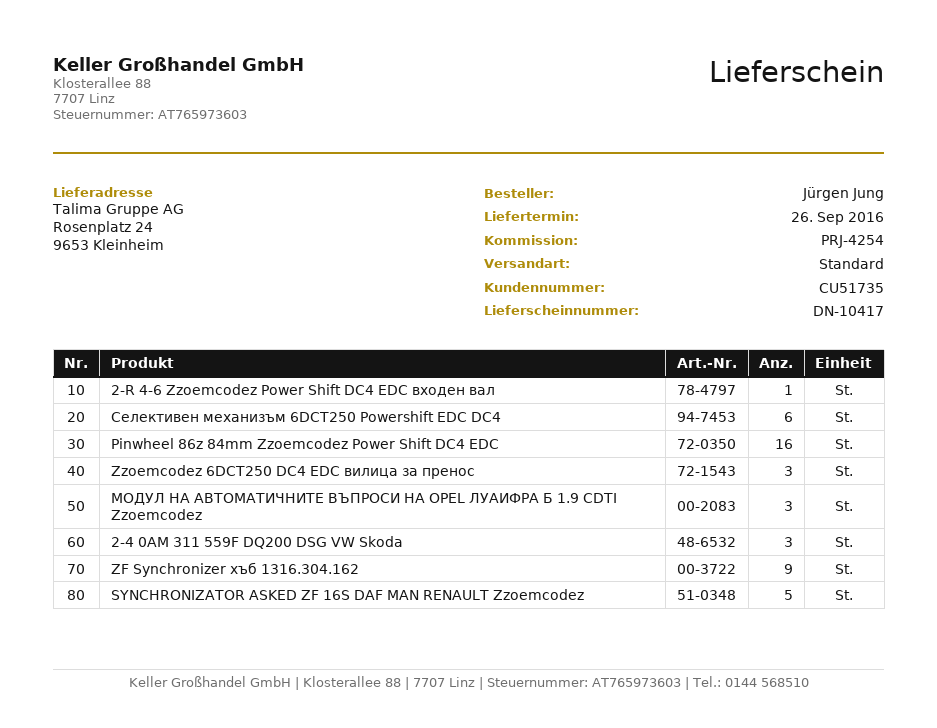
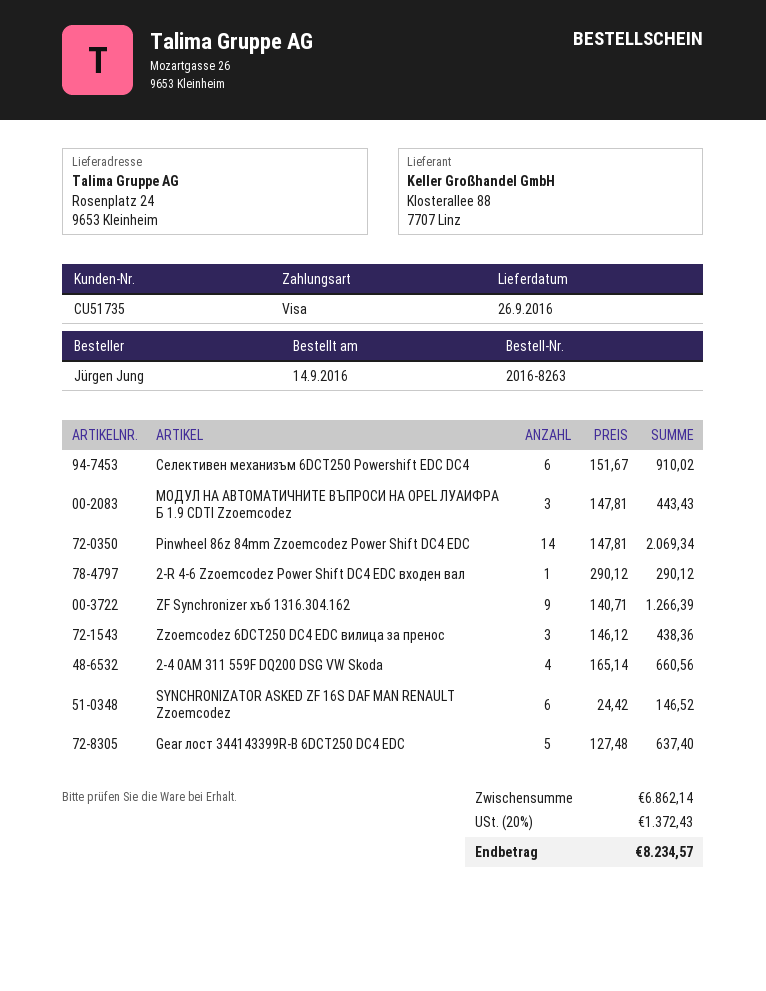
Pinwheel 86z 84mm Zzoemcodez Power Shift DC4 EDC: 16 -> 14
2-4 0AM 311 559F DQ200 DSG VW Skoda: 3 -> 4
SYNCHRONIZATOR ASKED ZF 16S DAF MAN RENAULT Zzoemcodez: 5 -> 6
Gear лост 344143399R-B 6DCT250 DC4 EDC: none -> 5

